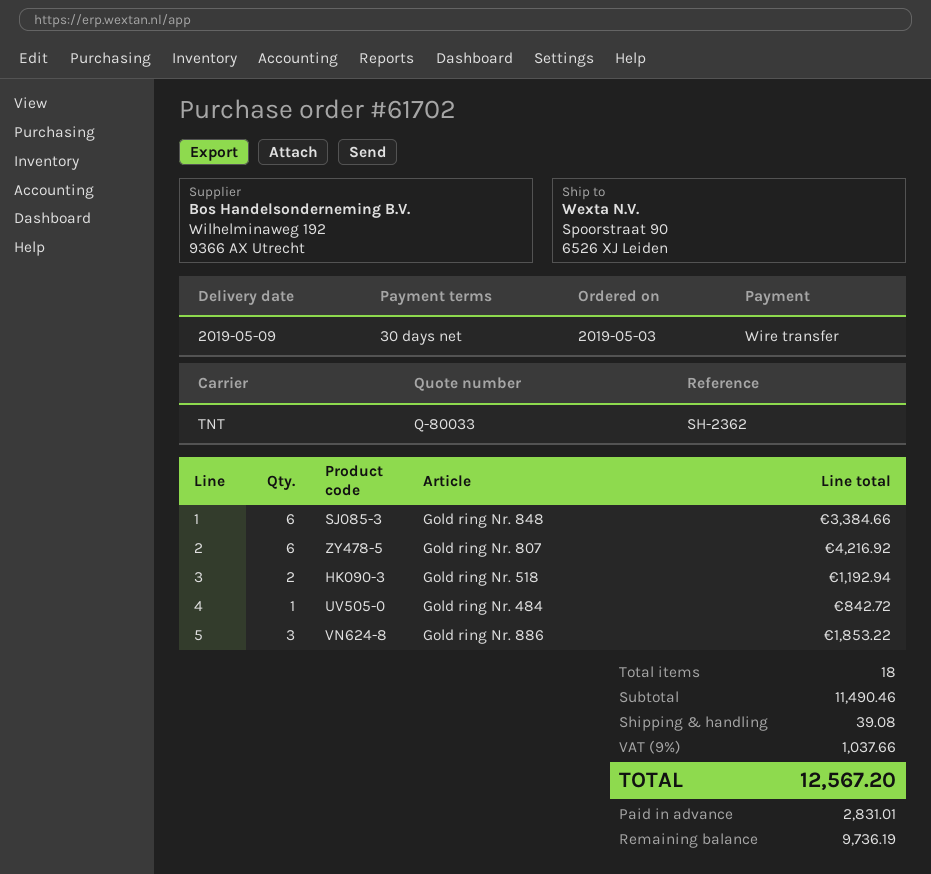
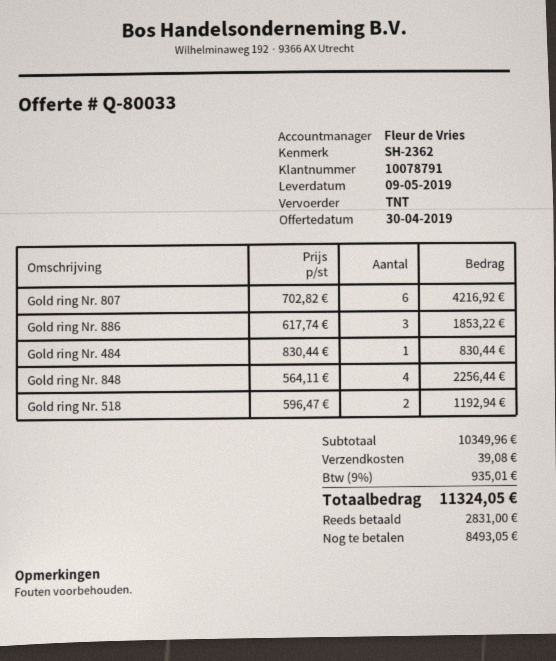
Gold ring Nr. 848: 6 for 3384.66 -> 4 for 2256.44
Gold ring Nr. 484: 1 for 842.72 -> 1 for 830.44
subtotal: 11490.46 -> 10349.96
tax: 9% = 1037.66 -> 9% = 935.01
total: 12567.20 -> 11324.05
deposit: 2831.01 -> 2831.00
balance: 9736.19 -> 8493.05

